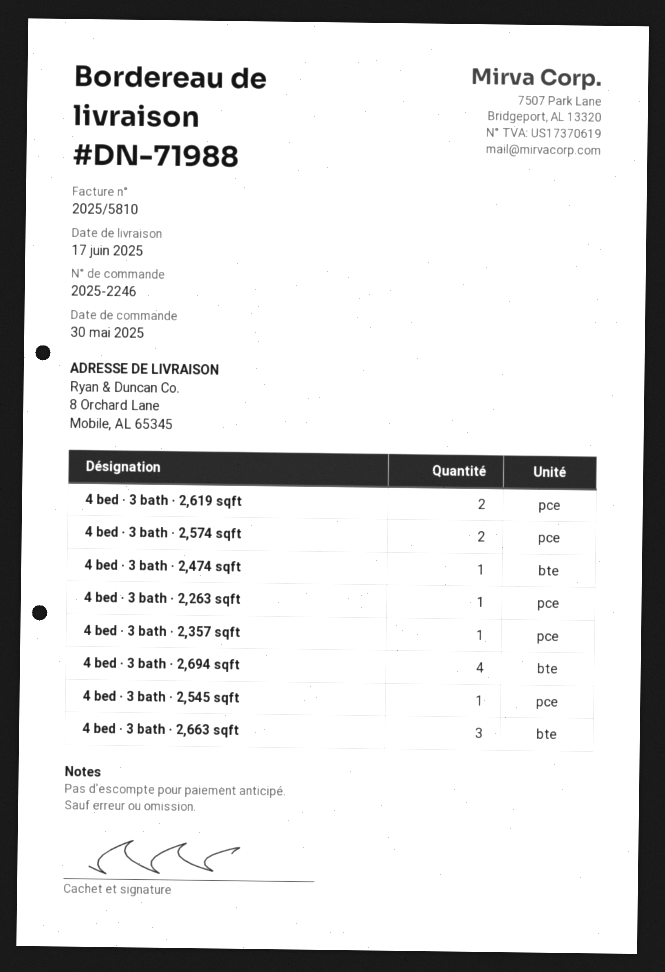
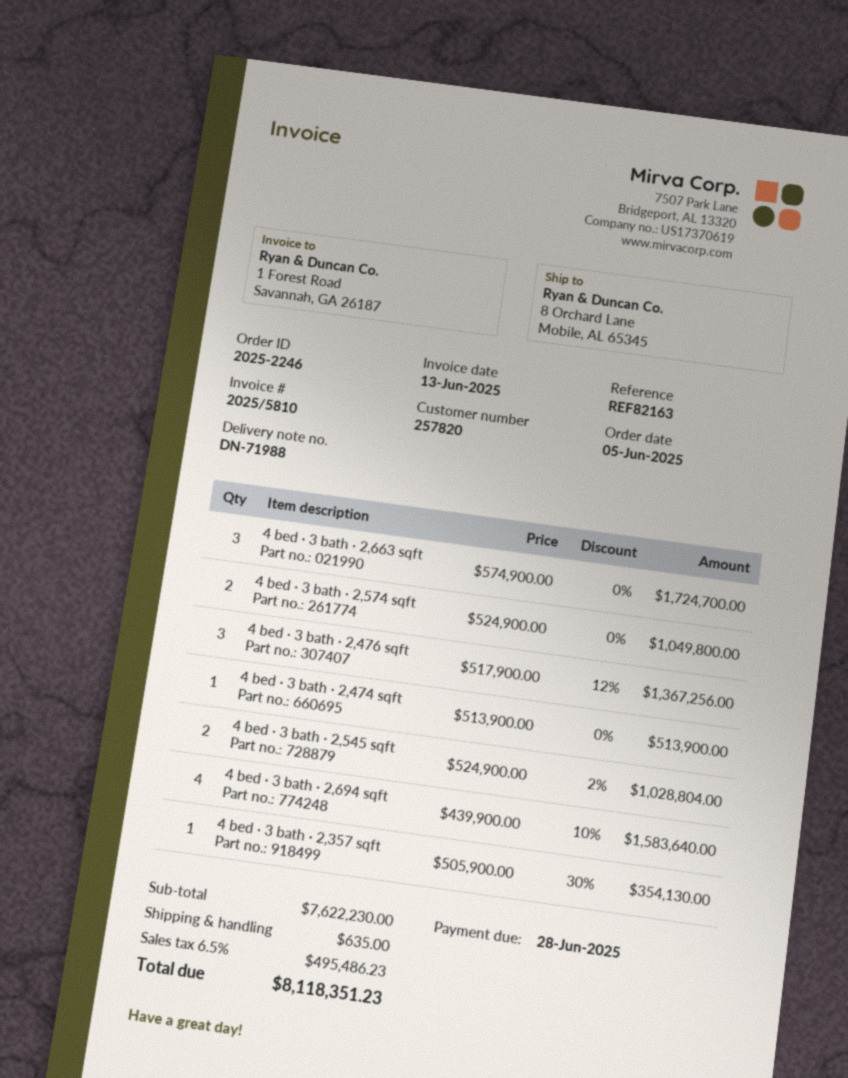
order date: 2025-05-30 -> 2025-06-05
4 bed · 3 bath · 2,619 sqft: 2 -> none
4 bed · 3 bath · 2,263 sqft: 1 -> none
4 bed · 3 bath · 2,545 sqft: 1 -> 2
4 bed · 3 bath · 2,476 sqft: none -> 3

